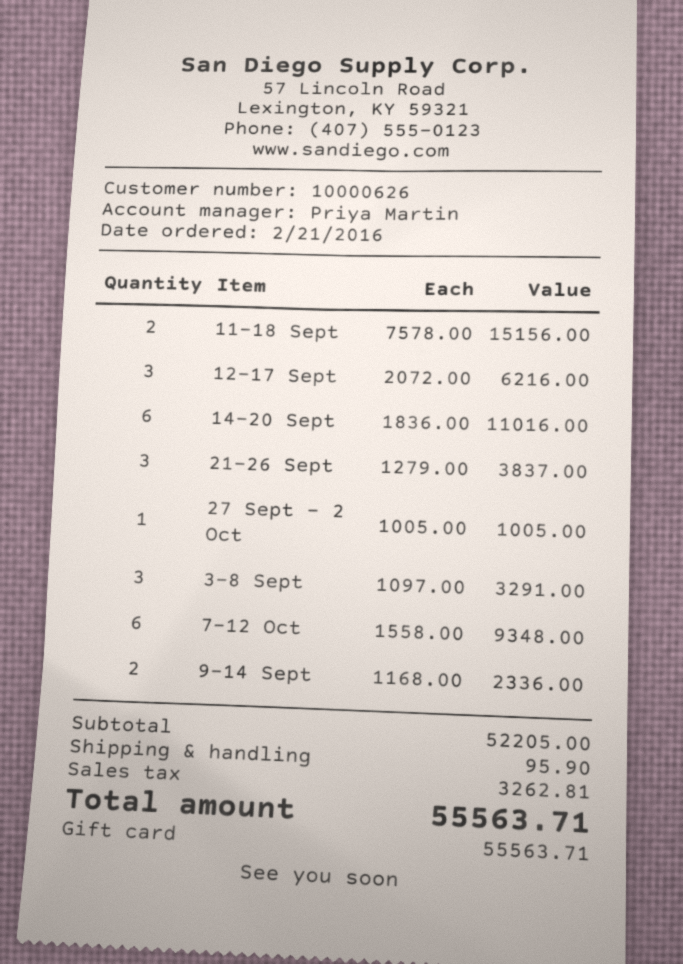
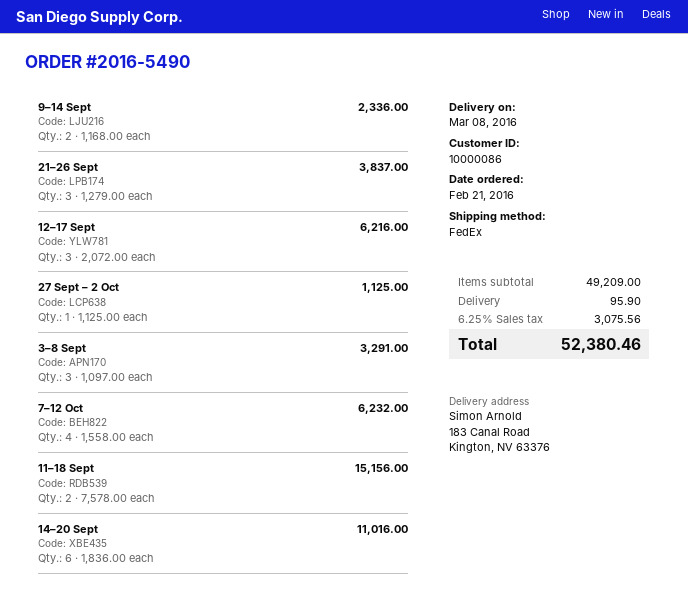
customer number: 10000626 -> 10000086
27 Sept – 2 Oct: 1 x 1005.00 = 1005.00 -> 1 x 1125.00 = 1125.00
7–12 Oct: 6 x 1558.00 = 9348.00 -> 4 x 1558.00 = 6232.00
subtotal: 52205.00 -> 49209.00
tax: 3262.81 -> 3075.56
total: 55563.71 -> 52380.46

